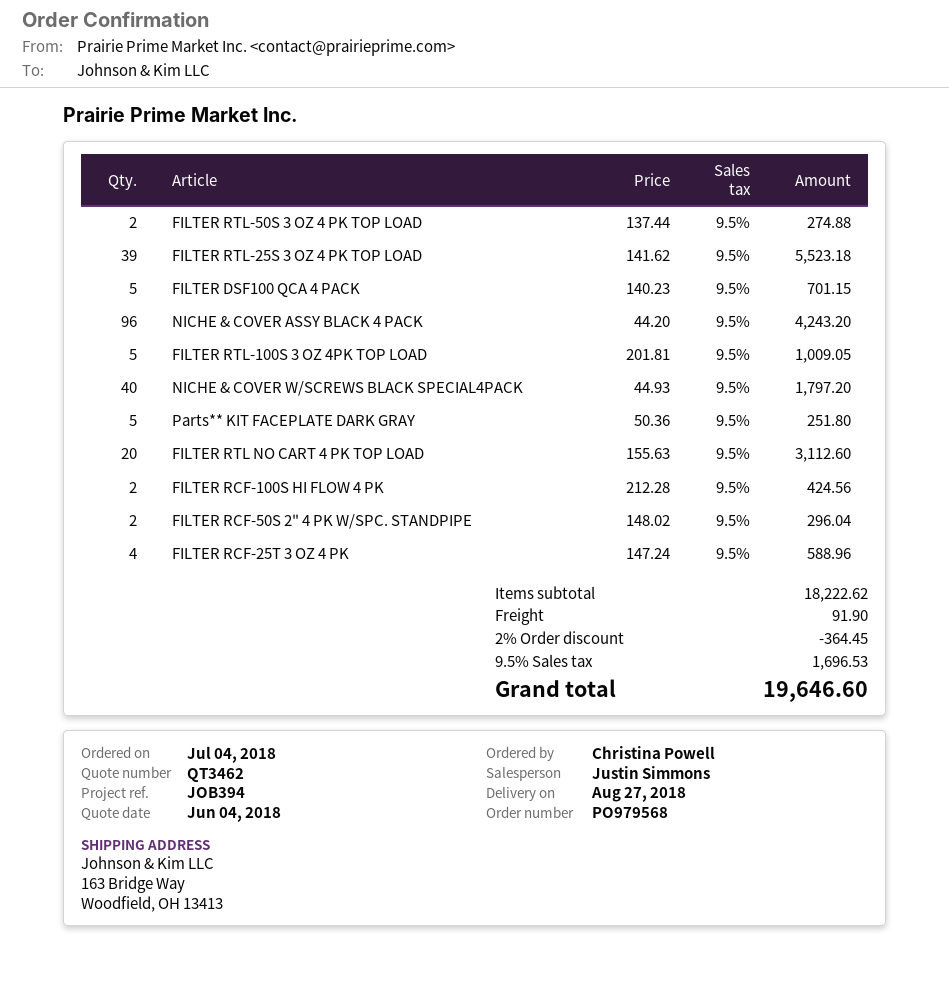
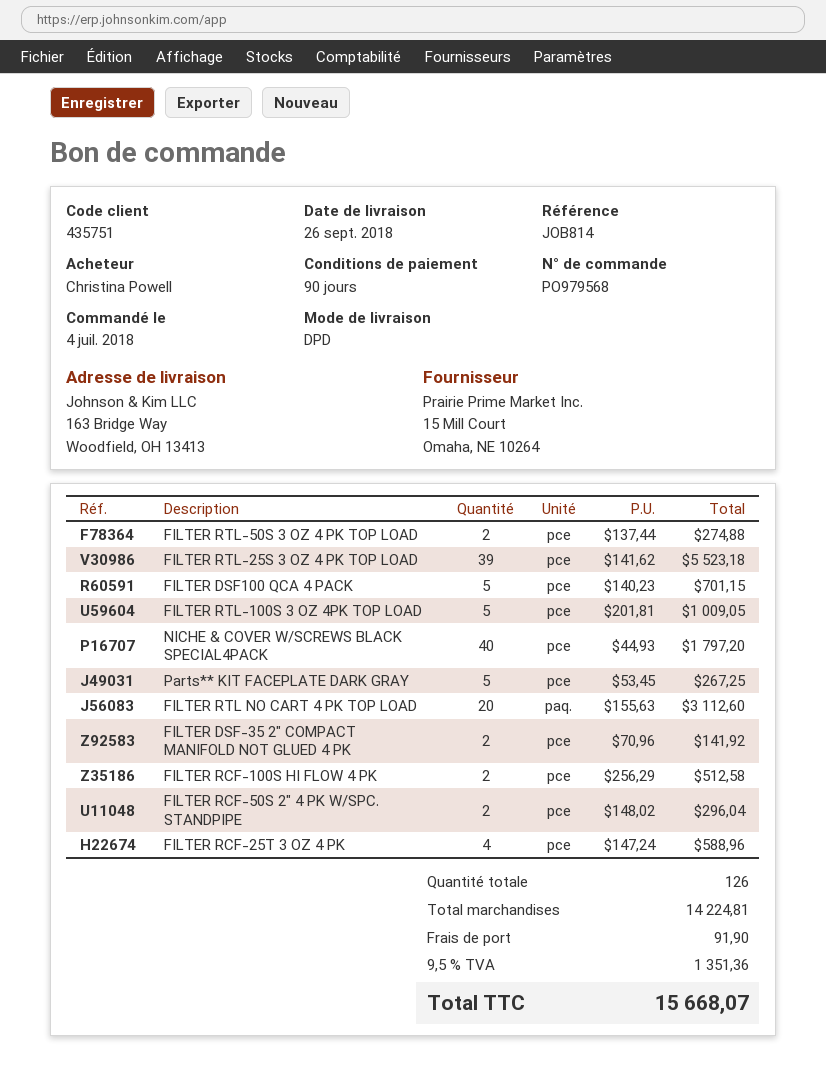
delivery date: 2018-08-27 -> 2018-09-26
reference: JOB394 -> JOB814
NICHE & COVER ASSY BLACK 4 PACK: 96 x 44.20 = 4243.20 -> none
Parts** KIT FACEPLATE DARK GRAY: 5 x 50.36 = 251.80 -> 5 x 53.45 = 267.25
FILTER RCF-100S HI FLOW 4 PK: 2 x 212.28 = 424.56 -> 2 x 256.29 = 512.58
FILTER DSF-35 2" COMPACT MANIFOLD NOT GLUED 4 PK: none -> 2 x 70.96 = 141.92
subtotal: 18222.62 -> 14224.81
discount: 2% = 364.45 -> none
tax: 9.5% = 1696.53 -> 9.5% = 1351.36
total: 19646.60 -> 15668.07

